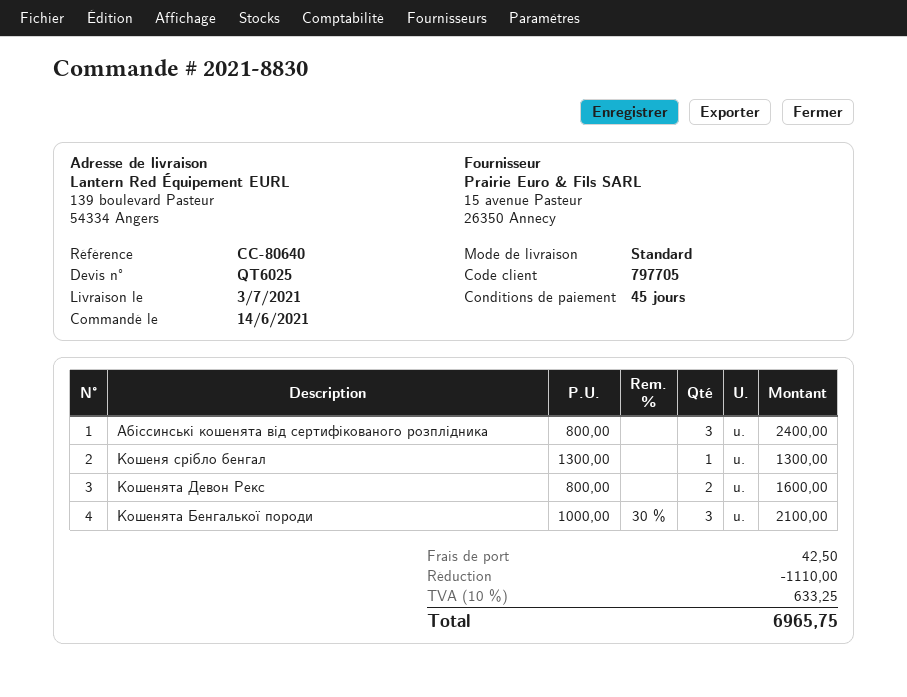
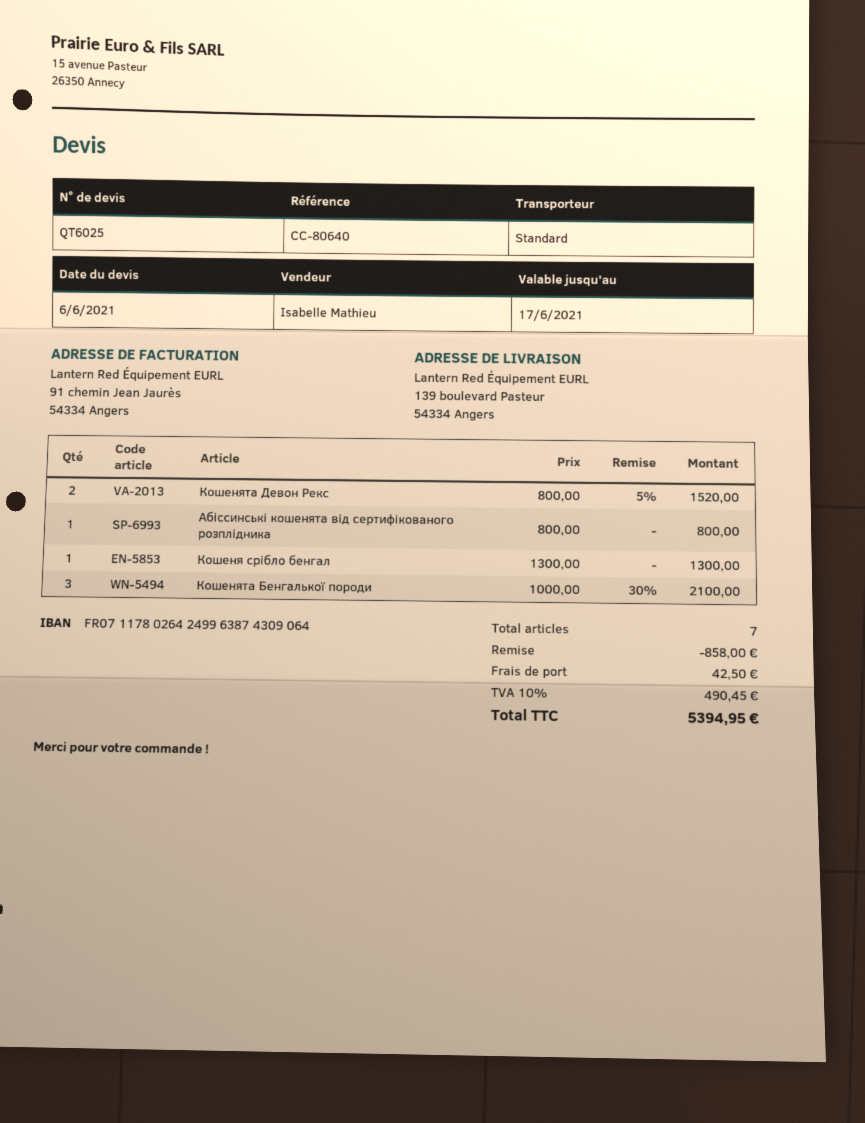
Абіссинські кошенята від сертифікованого розплідника: 3 x 800.00 = 2400.00 -> 1 x 800.00 = 800.00
Кошенята Девон Рекс: 2 x 800.00 = 1600.00 -> 2 x 800.00 - 5% = 1520.00
discount: 1110.00 -> 858.00
tax: 10% = 633.25 -> 10% = 490.45
total: 6965.75 -> 5394.95

